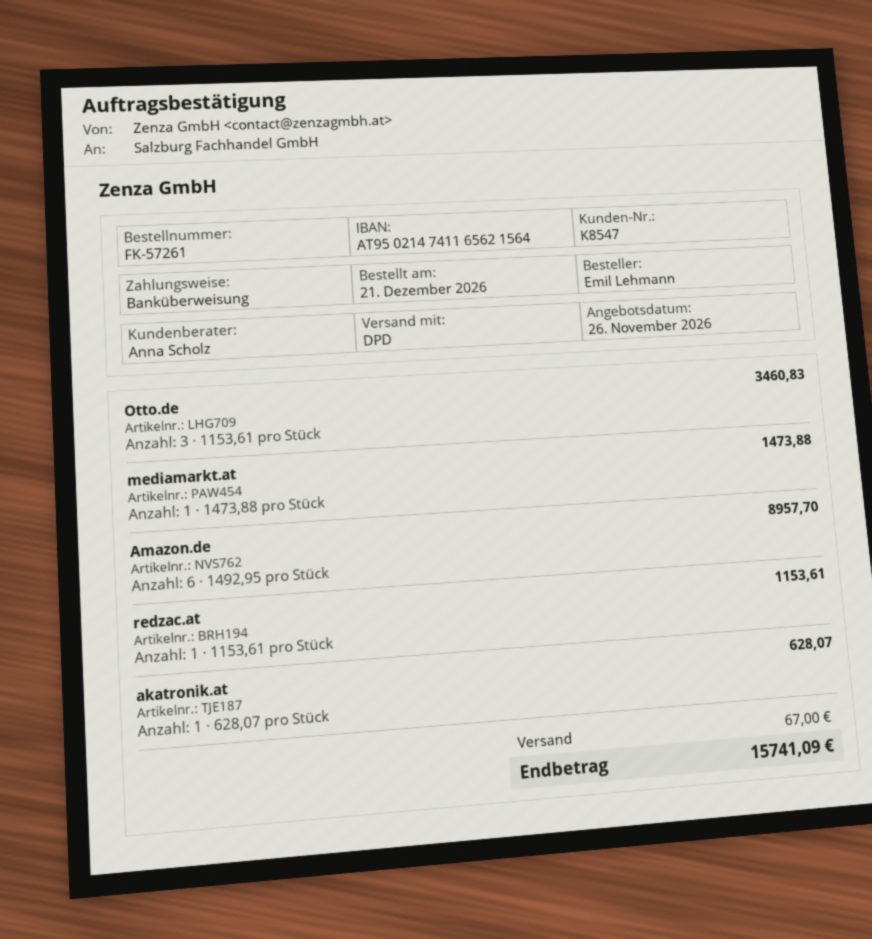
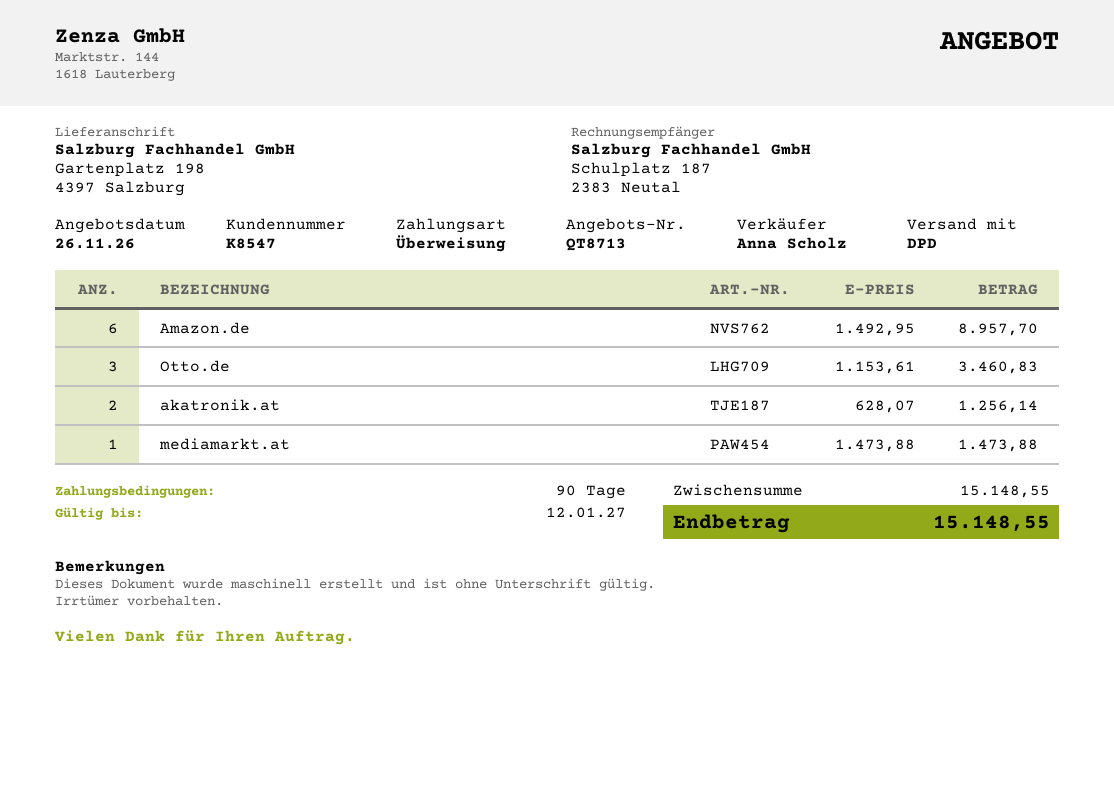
redzac.at: 1 x 1153.61 = 1153.61 -> none
akatronik.at: 1 x 628.07 = 628.07 -> 2 x 628.07 = 1256.14
shipping: 67.00 -> none
total: 15741.09 -> 15148.55

